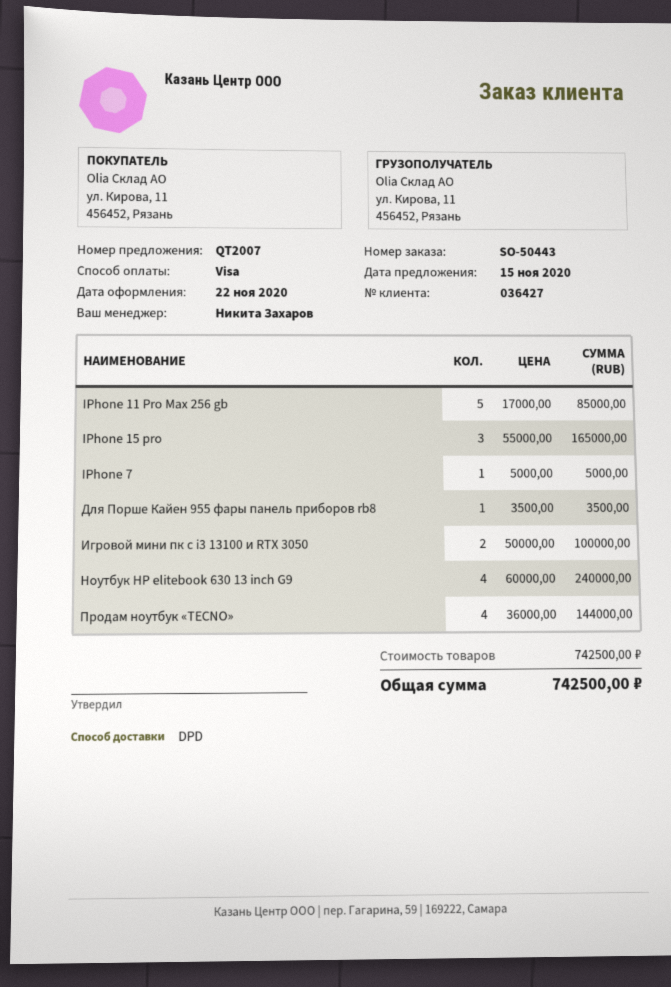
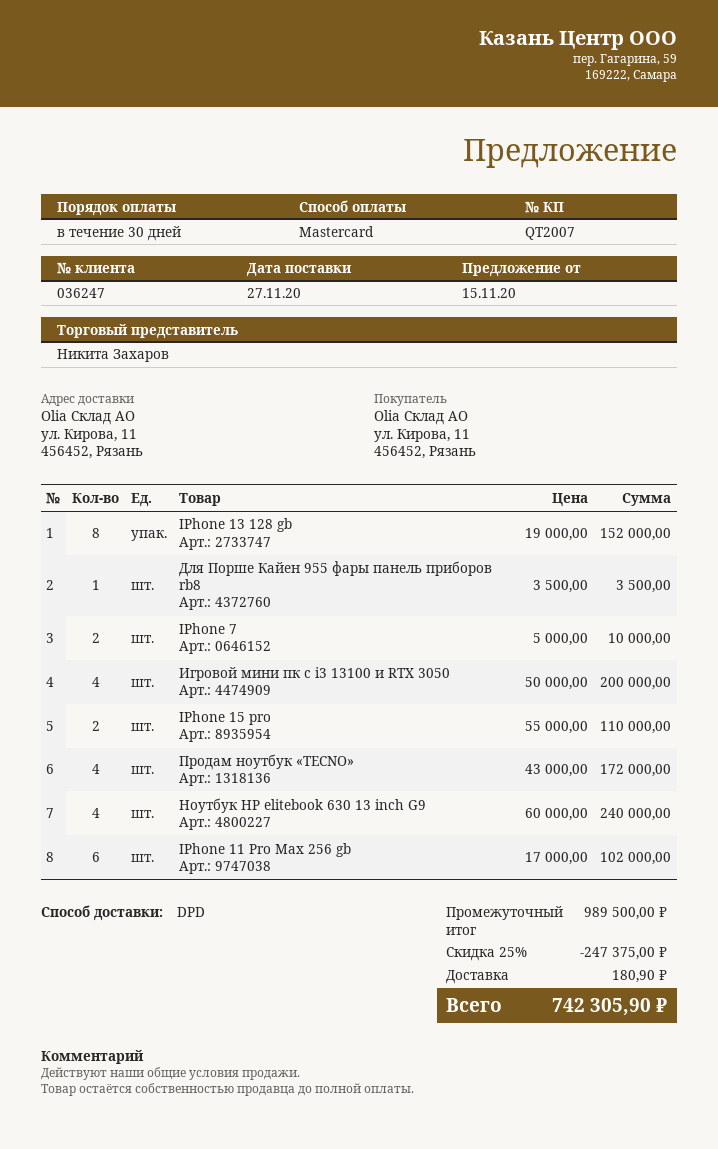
customer number: 036427 -> 036247
payment method: Visa -> Mastercard
IPhone 11 Pro Max 256 gb: 5 x 17000.00 = 85000.00 -> 6 x 17000.00 = 102000.00
IPhone 15 pro: 3 x 55000.00 = 165000.00 -> 2 x 55000.00 = 110000.00
IPhone 7: 1 x 5000.00 = 5000.00 -> 2 x 5000.00 = 10000.00
Игровой мини пк с i3 13100 и RTX 3050: 2 x 50000.00 = 100000.00 -> 4 x 50000.00 = 200000.00
Продам ноутбук «TECNO»: 4 x 36000.00 = 144000.00 -> 4 x 43000.00 = 172000.00
IPhone 13 128 gb: none -> 8 x 19000.00 = 152000.00
subtotal: 742500.00 -> 989500.00
discount: none -> 25% = 247375.00
shipping: none -> 180.90
total: 742500.00 -> 742305.90

